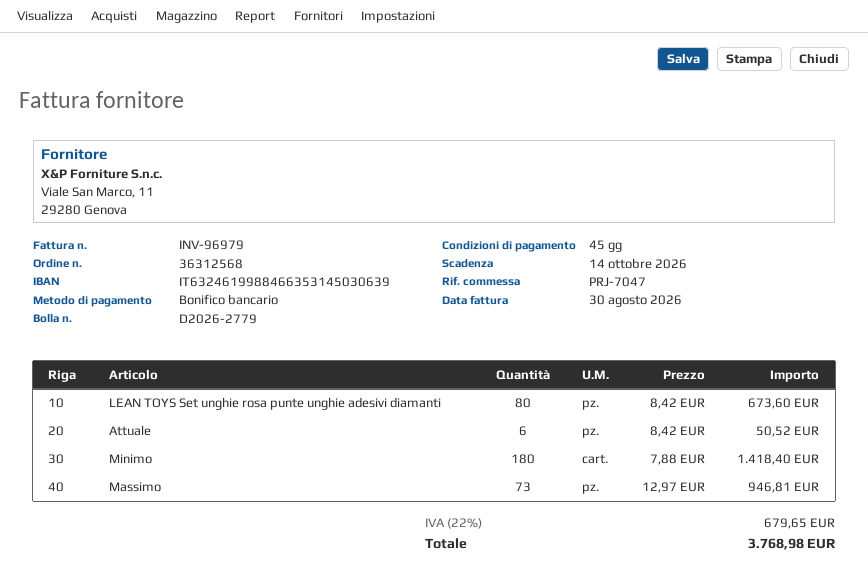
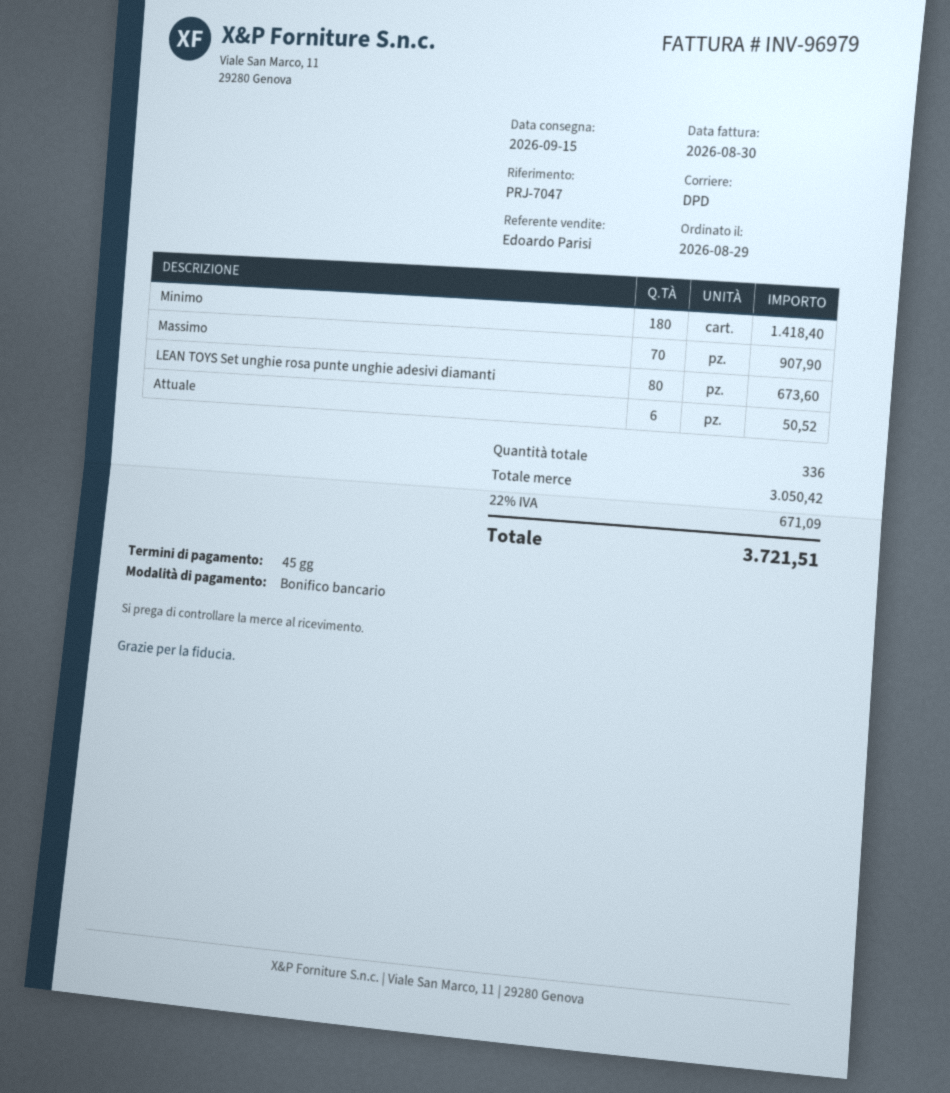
Massimo: 73 for 946.81 -> 70 for 907.90
tax: 22% = 679.65 -> 22% = 671.09
total: 3768.98 -> 3721.51

